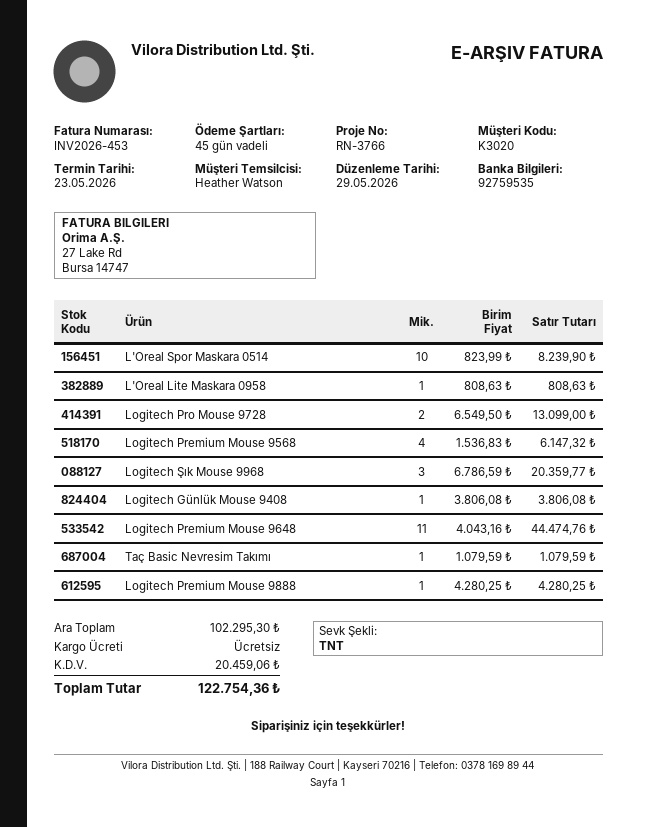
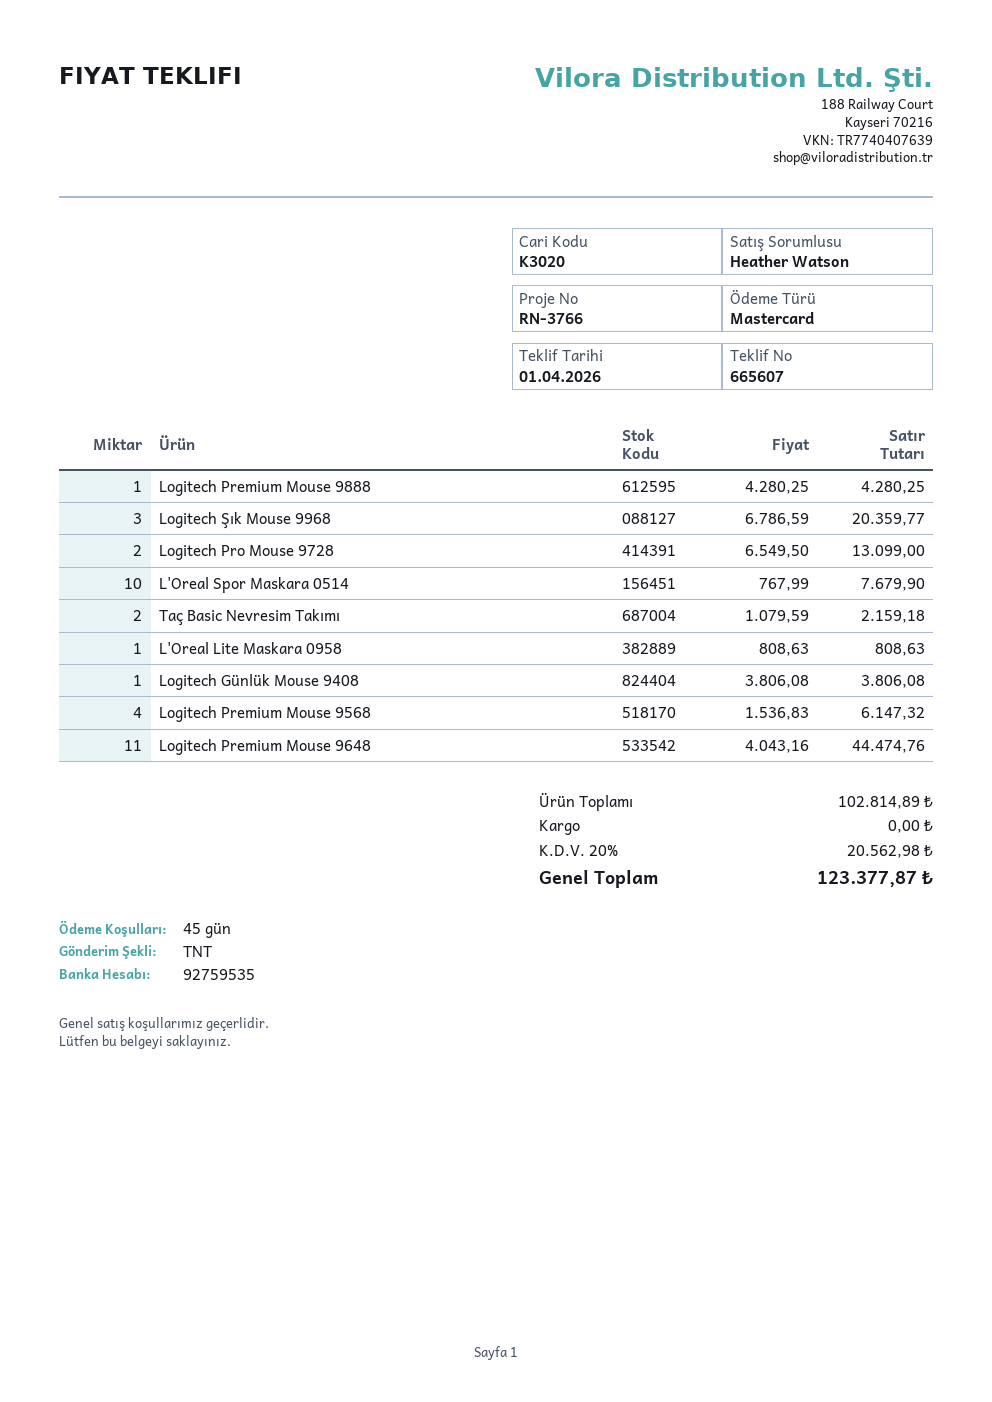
L'Oreal Spor Maskara 0514: 10 x 823.99 = 8239.90 -> 10 x 767.99 = 7679.90
Taç Basic Nevresim Takımı: 1 x 1079.59 = 1079.59 -> 2 x 1079.59 = 2159.18
subtotal: 102295.30 -> 102814.89
tax: 20459.06 -> 20562.98
total: 122754.36 -> 123377.87

